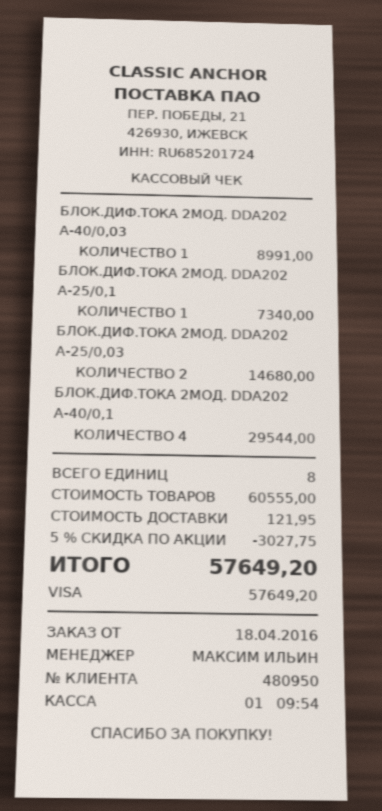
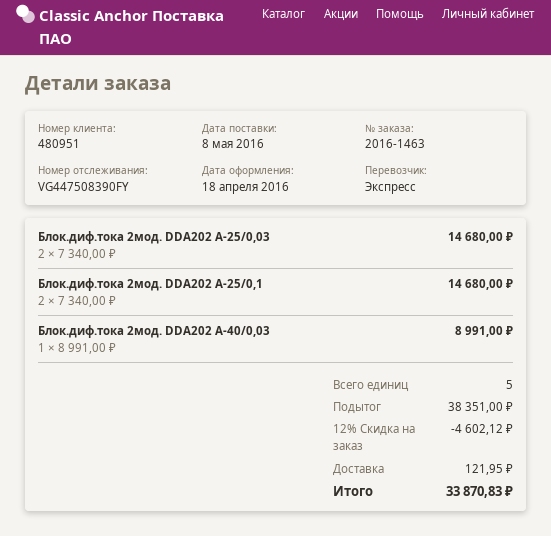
customer number: 480950 -> 480951
БЛОК.ДИФ.ТОКА 2МОД. DDA202 A-25/0,1: 1 for 7340.00 -> 2 for 14680.00
БЛОК.ДИФ.ТОКА 2МОД. DDA202 A-40/0,1: 4 for 29544.00 -> none
total quantity: 8 -> 5
subtotal: 60555.00 -> 38351.00
discount: 5% = 3027.75 -> 12% = 4602.12
total: 57649.20 -> 33870.83

